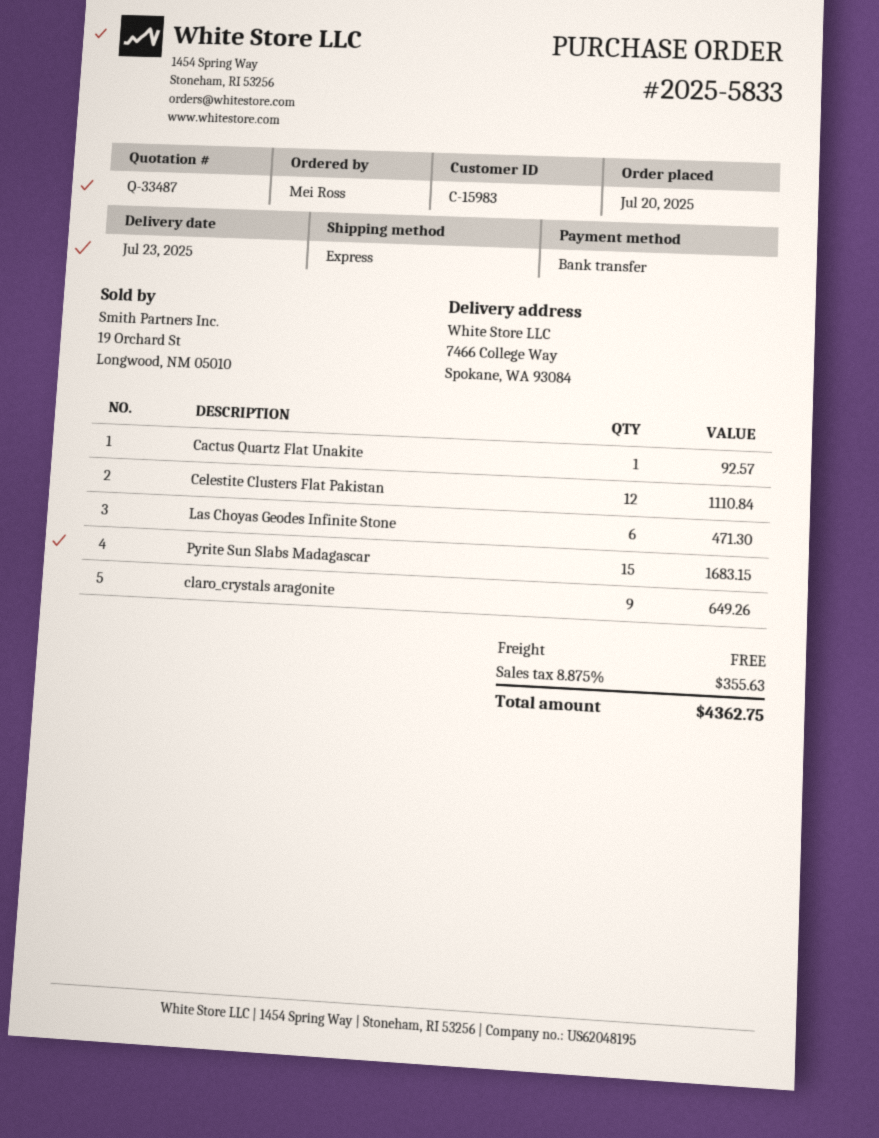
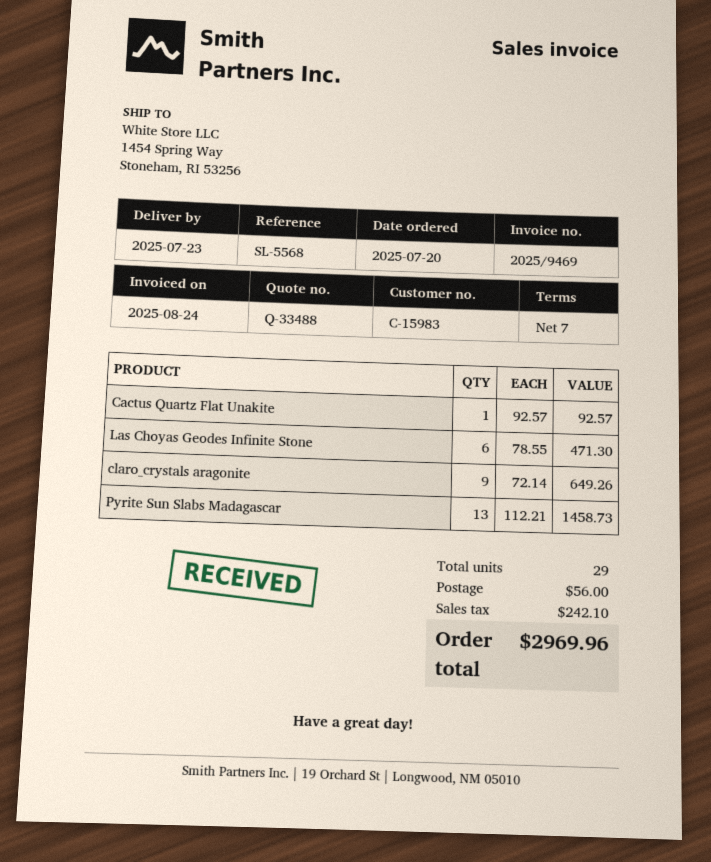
quote number: Q-33487 -> Q-33488
ship to: 7466 College Way, Spokane, WA 93084 -> 1454 Spring Way, Stoneham, RI 53256
Celestite Clusters Flat Pakistan: 12 for 1110.84 -> none
Pyrite Sun Slabs Madagascar: 15 for 1683.15 -> 13 for 1458.73
shipping: 0.00 -> 56.00
tax: 355.63 -> 242.10
total: 4362.75 -> 2969.96

